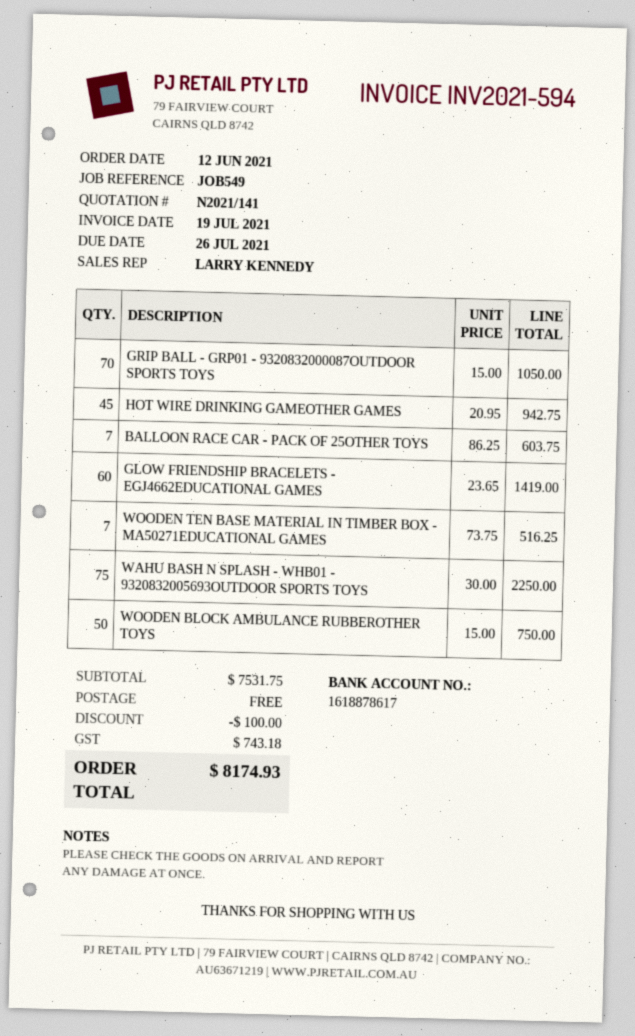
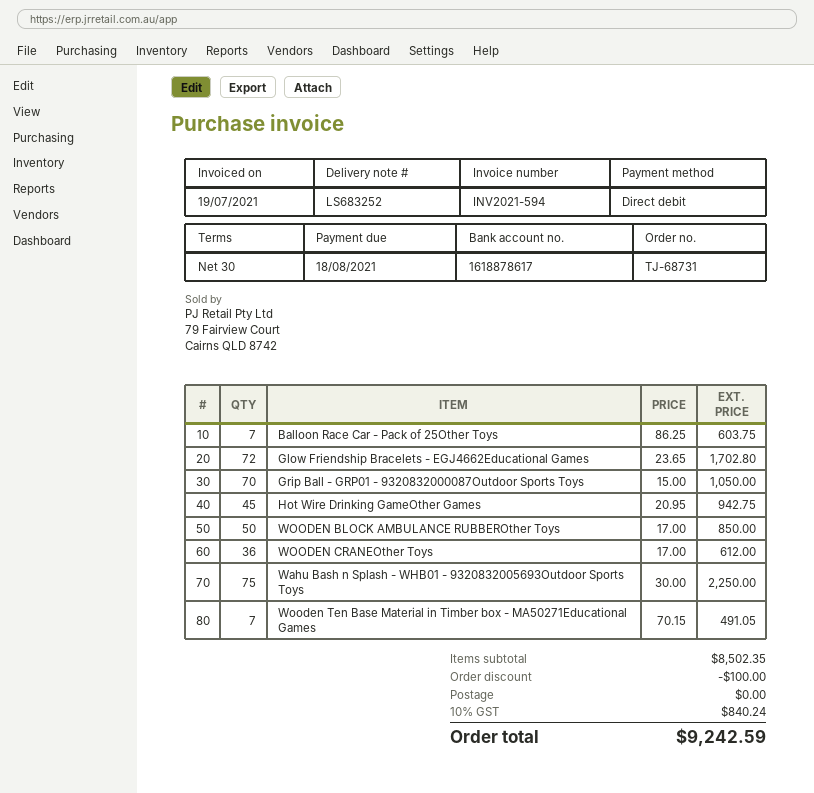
due date: 2021-07-26 -> 2021-08-18
GLOW FRIENDSHIP BRACELETS - EGJ4662EDUCATIONAL GAMES: 60 x 23.65 = 1419.00 -> 72 x 23.65 = 1702.80
WOODEN TEN BASE MATERIAL IN TIMBER BOX - MA50271EDUCATIONAL GAMES: 7 x 73.75 = 516.25 -> 7 x 70.15 = 491.05
WOODEN BLOCK AMBULANCE RUBBEROTHER TOYS: 50 x 15.00 = 750.00 -> 50 x 17.00 = 850.00
WOODEN CRANEOther Toys: none -> 36 x 17.00 = 612.00
subtotal: 7531.75 -> 8502.35
tax: 743.18 -> 840.24
total: 8174.93 -> 9242.59

